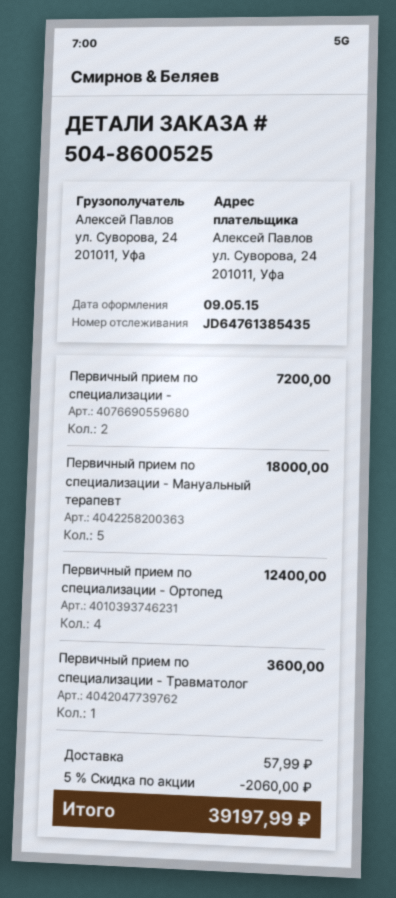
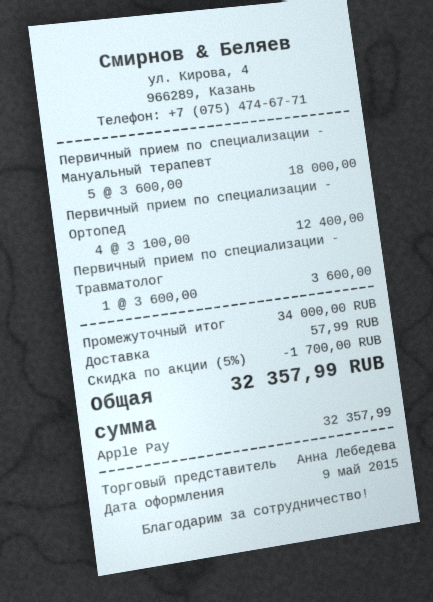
Первичный прием по специализации -: 2 for 7200.00 -> none
discount: 5% = 2060.00 -> 5% = 1700.00
total: 39197.99 -> 32357.99

